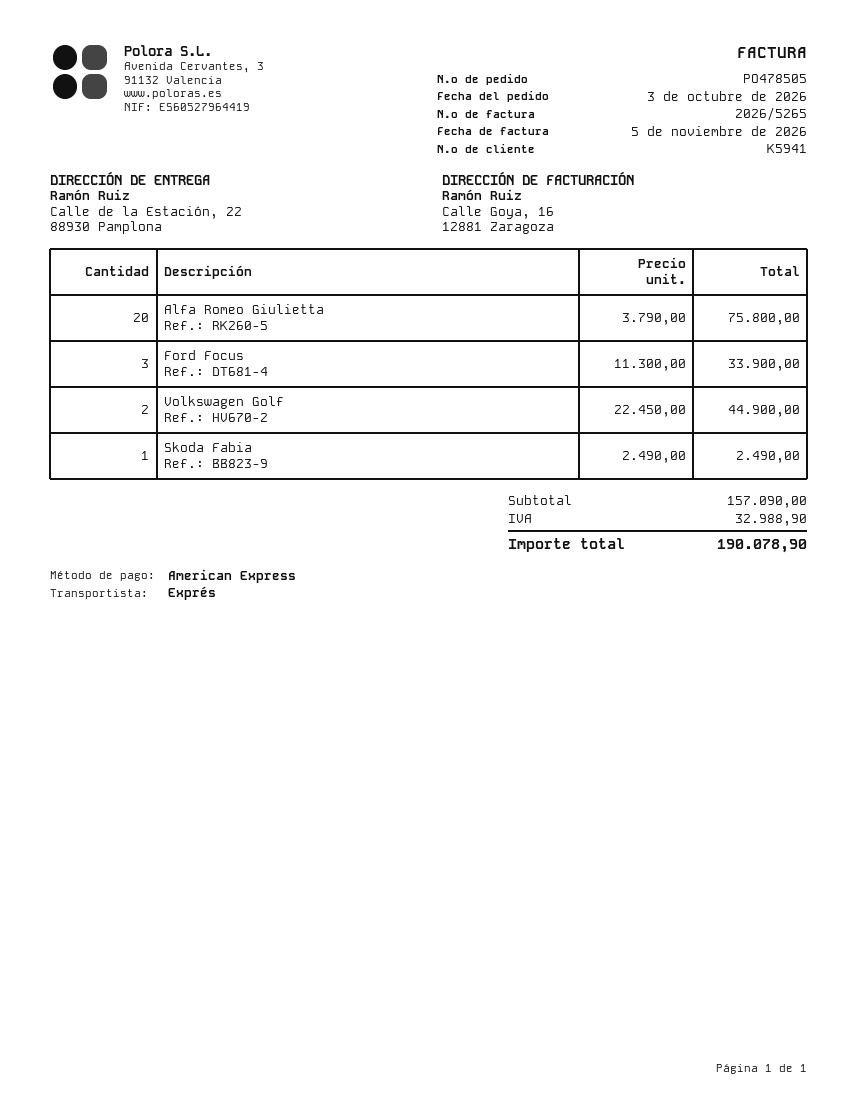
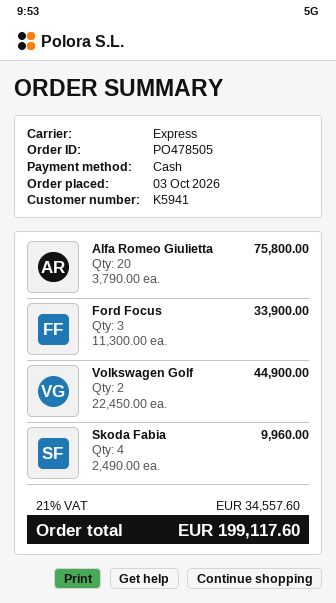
payment method: American Express -> cash
Skoda Fabia: 1 x 2490.00 = 2490.00 -> 4 x 2490.00 = 9960.00
tax: 32988.90 -> 34557.60
total: 190078.90 -> 199117.60

